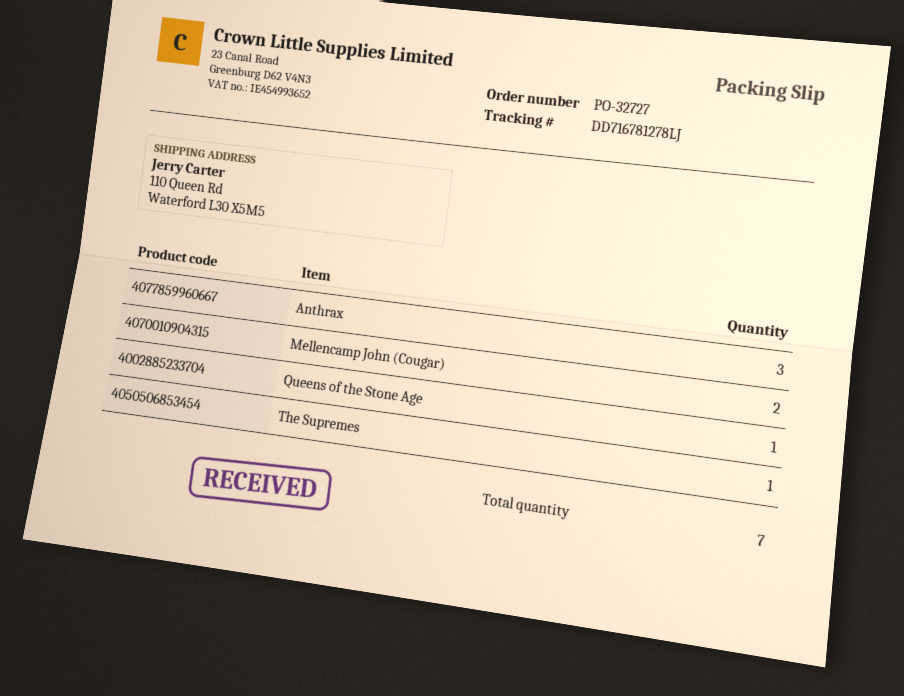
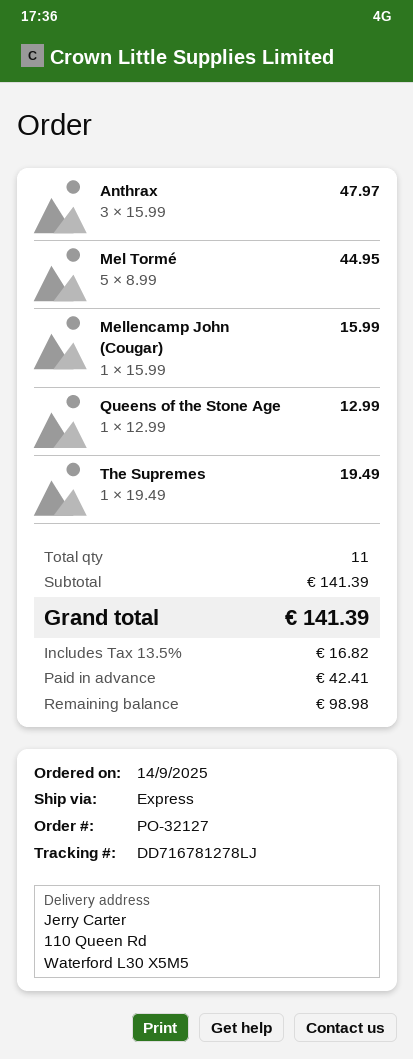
order number: PO-32727 -> PO-32127
Mellencamp John (Cougar): 2 -> 1
Mel Tormé: none -> 5
total quantity: 7 -> 11

